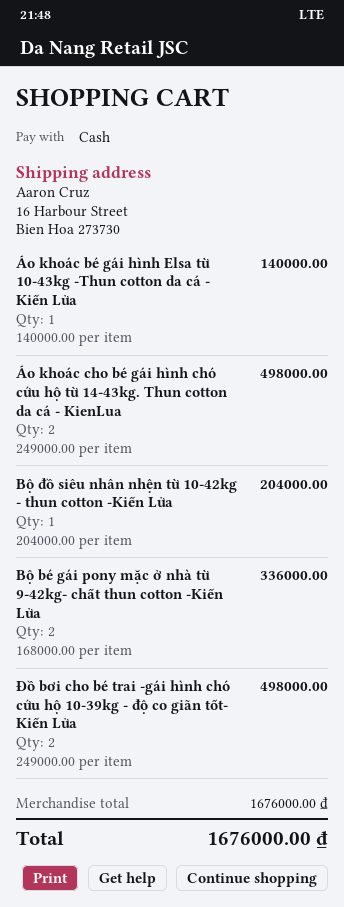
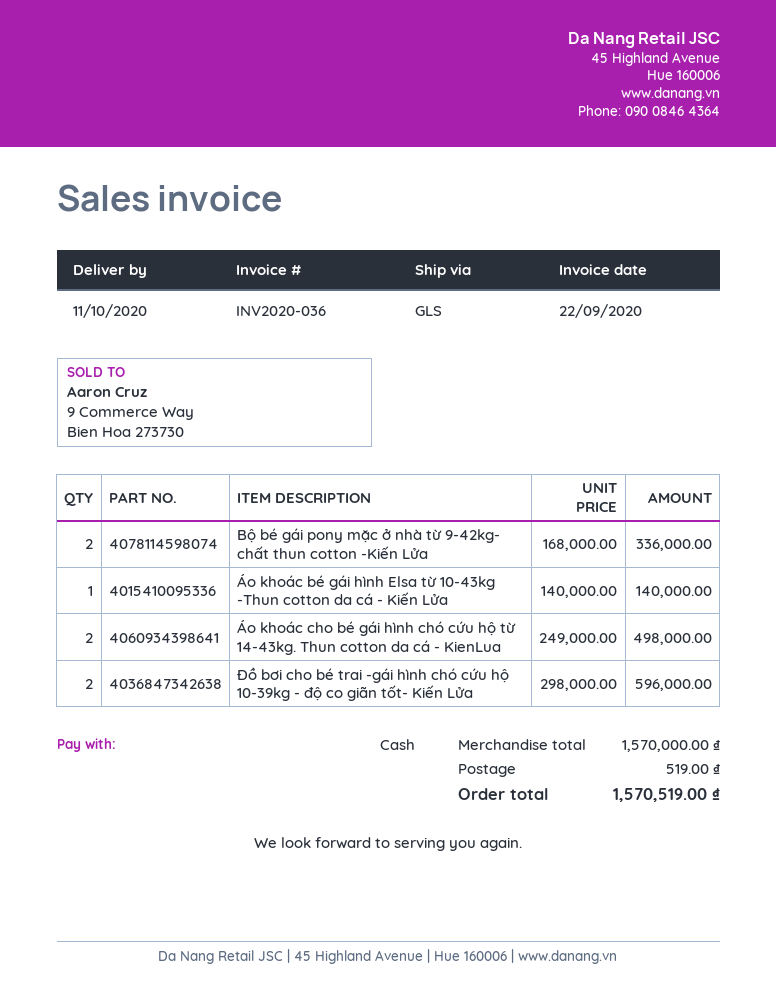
Bộ đồ siêu nhân nhện từ 10-42kg - thun cotton -Kiến Lửa: 1 x 204000.00 = 204000.00 -> none
Đồ bơi cho bé trai -gái hình chó cứu hộ 10-39kg - độ co giãn tốt- Kiến Lửa: 2 x 249000.00 = 498000.00 -> 2 x 298000.00 = 596000.00
subtotal: 1676000.00 -> 1570000.00
shipping: none -> 519.00
total: 1676000.00 -> 1570519.00

